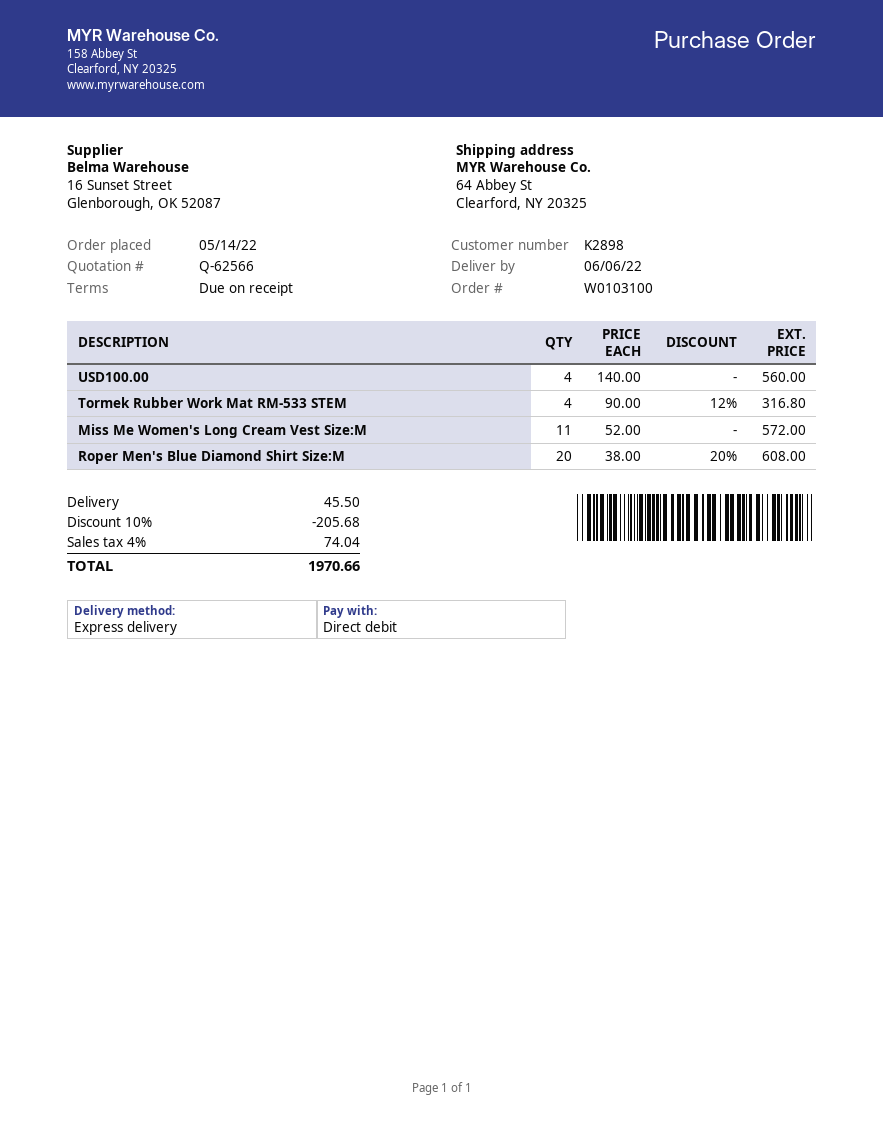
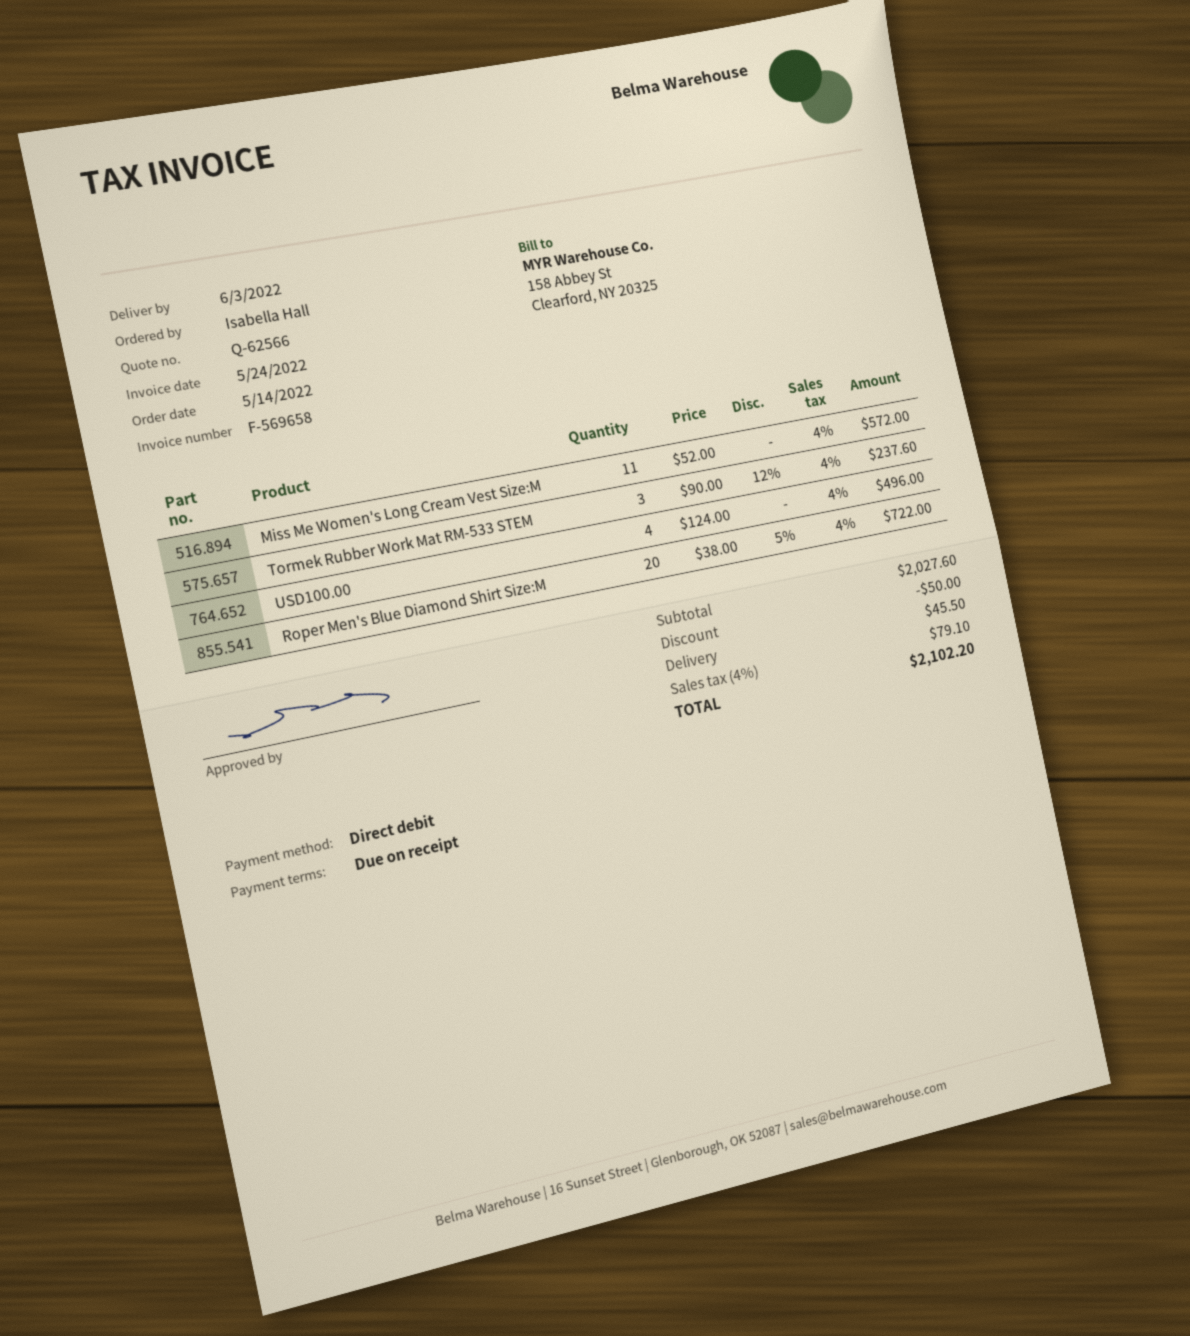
delivery date: 2022-06-06 -> 2022-06-03
USD100.00: 4 x 140.00 = 560.00 -> 4 x 124.00 = 496.00
Tormek Rubber Work Mat RM-533 STEM: 4 x 90.00 - 12% = 316.80 -> 3 x 90.00 - 12% = 237.60
Roper Men's Blue Diamond Shirt Size:M: 20 x 38.00 - 20% = 608.00 -> 20 x 38.00 - 5% = 722.00
discount: 205.68 -> 50.00
tax: 4% = 74.04 -> 4% = 79.10
total: 1970.66 -> 2102.20

